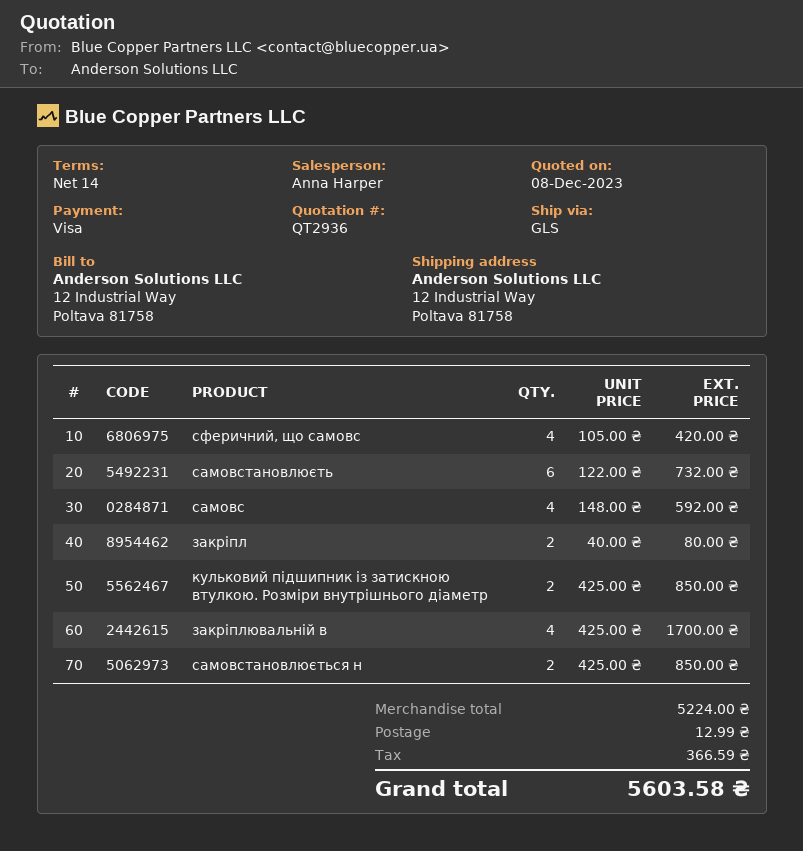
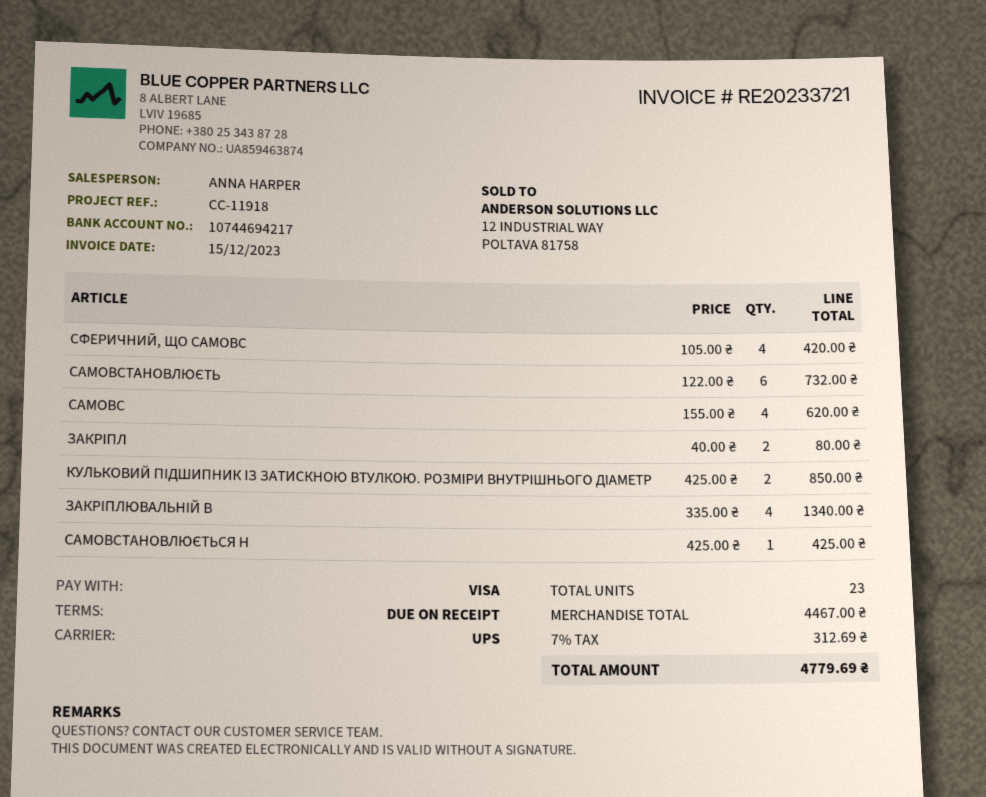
payment terms: 14 days -> on receipt
shipping method: GLS -> UPS
самовс: 4 x 148.00 = 592.00 -> 4 x 155.00 = 620.00
закріплювальній в: 4 x 425.00 = 1700.00 -> 4 x 335.00 = 1340.00
самовстановлюється н: 2 x 425.00 = 850.00 -> 1 x 425.00 = 425.00
subtotal: 5224.00 -> 4467.00
shipping: 12.99 -> none
tax: 366.59 -> 312.69
total: 5603.58 -> 4779.69

